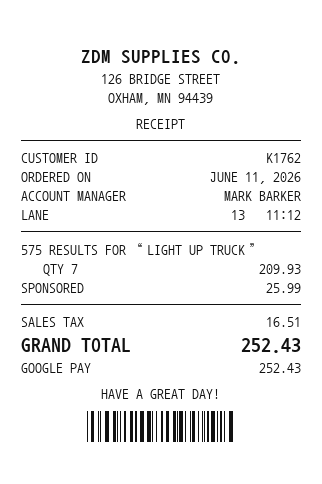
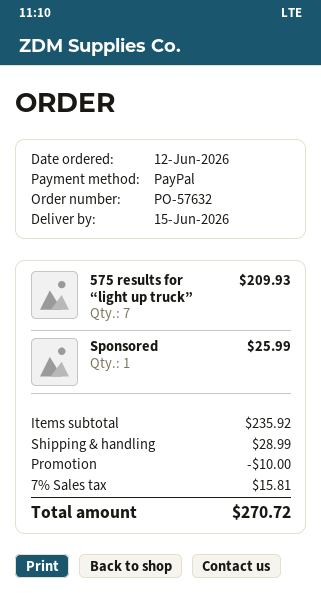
order date: 2026-06-11 -> 2026-06-12
payment method: Google Pay -> PayPal
discount: none -> 10.00
shipping: none -> 28.99
tax: 16.51 -> 15.81
total: 252.43 -> 270.72

